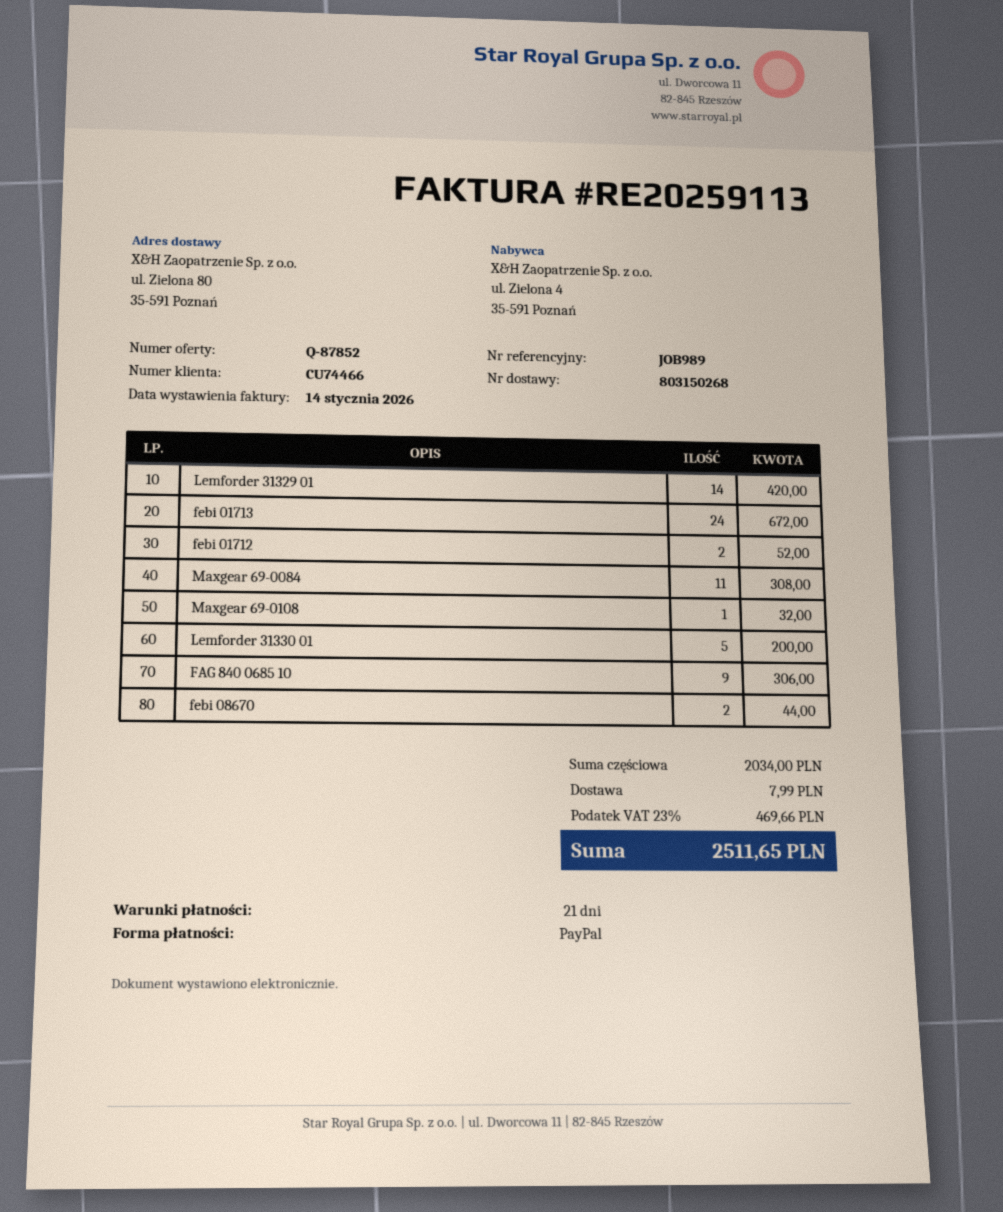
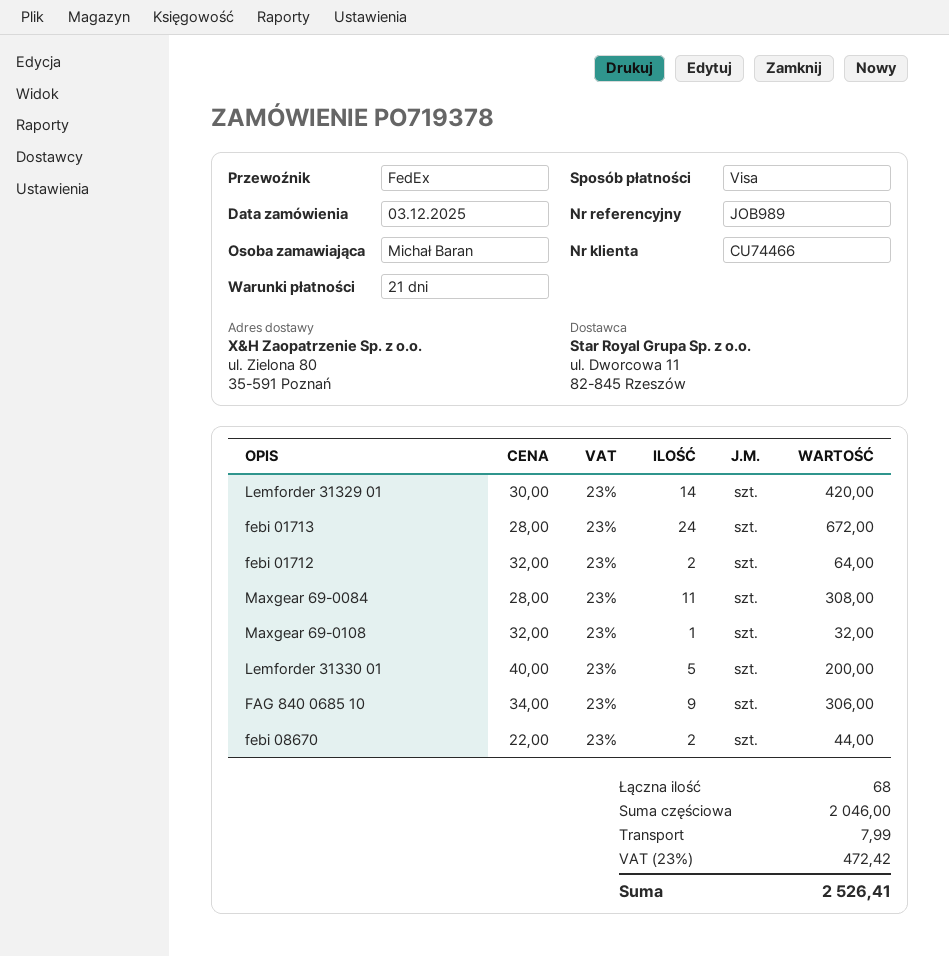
payment method: PayPal -> Visa
febi 01712: 2 for 52.00 -> 2 for 64.00
subtotal: 2034.00 -> 2046.00
tax: 23% = 469.66 -> 23% = 472.42
total: 2511.65 -> 2526.41

